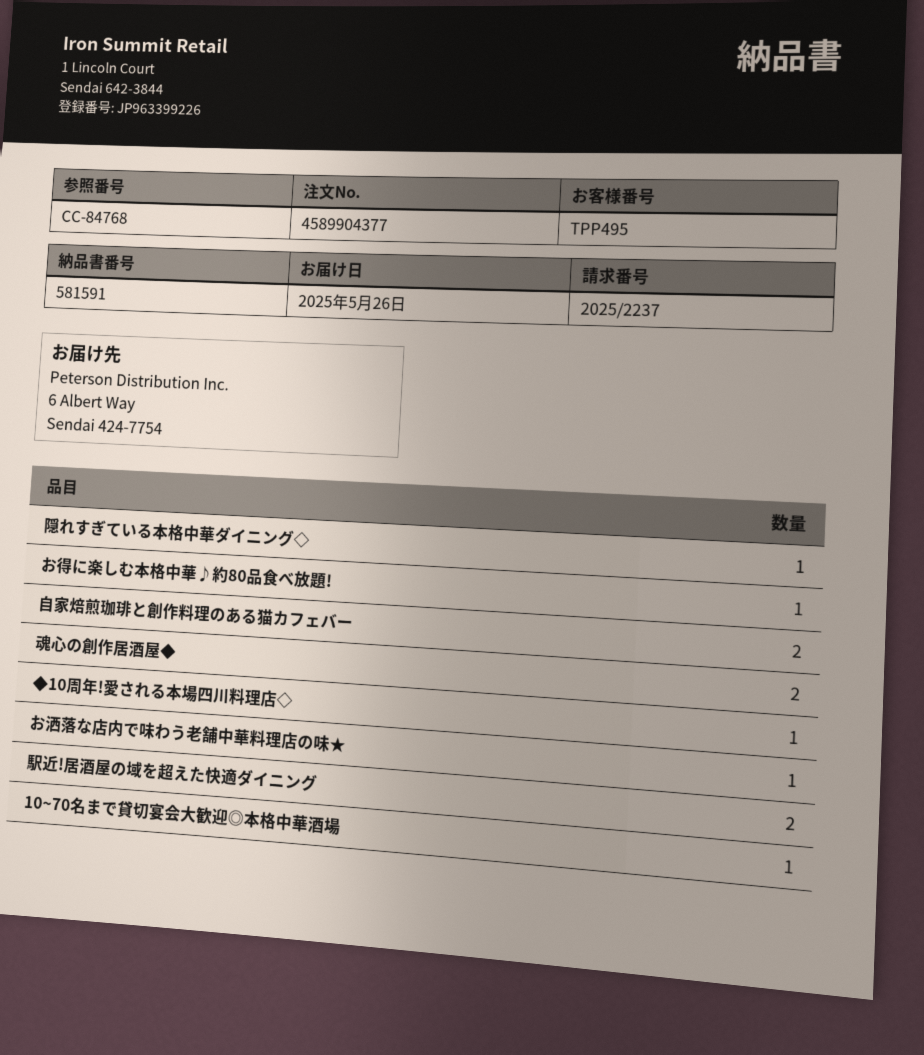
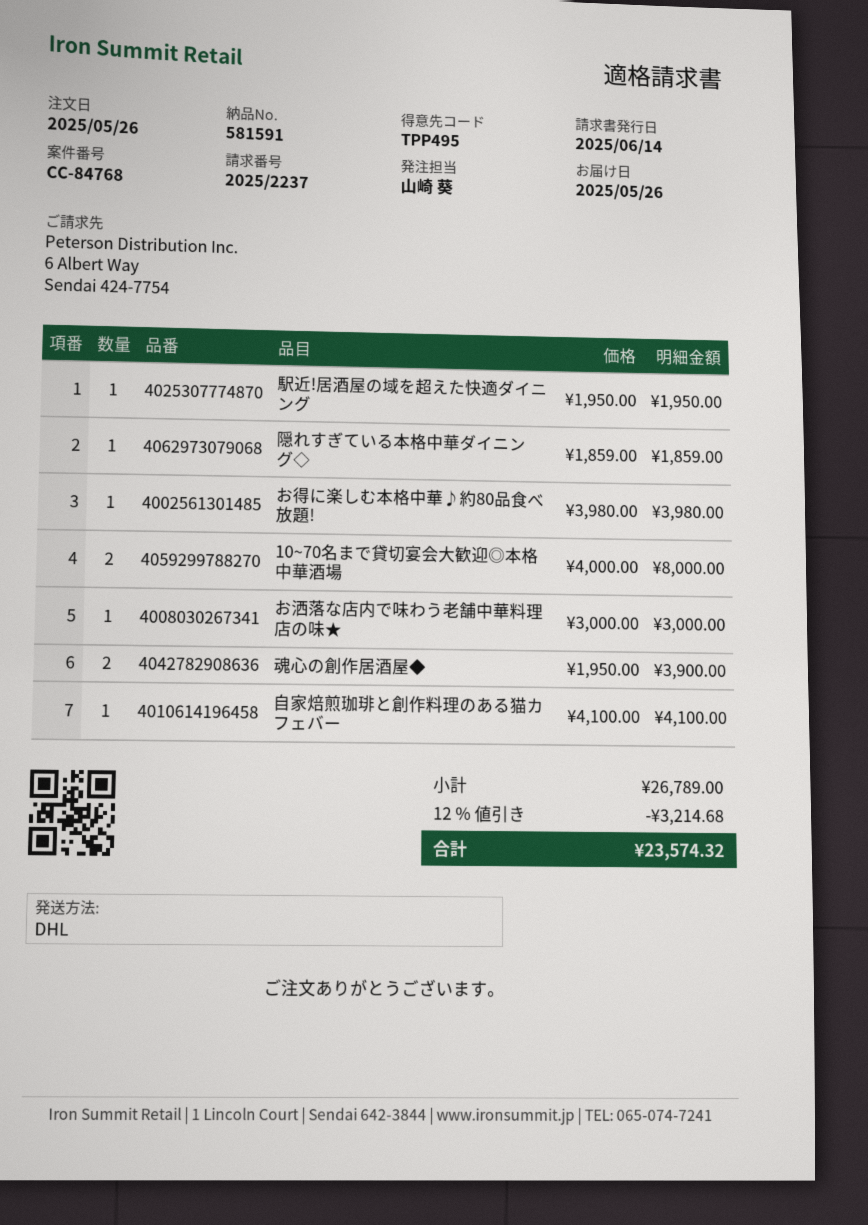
自家焙煎珈琲と創作料理のある猫カフェバー: 2 -> 1
◆10周年!愛される本場四川料理店◇: 1 -> none
駅近!居酒屋の域を超えた快適ダイニング: 2 -> 1
10~70名まで貸切宴会大歓迎◎本格中華酒場: 1 -> 2

